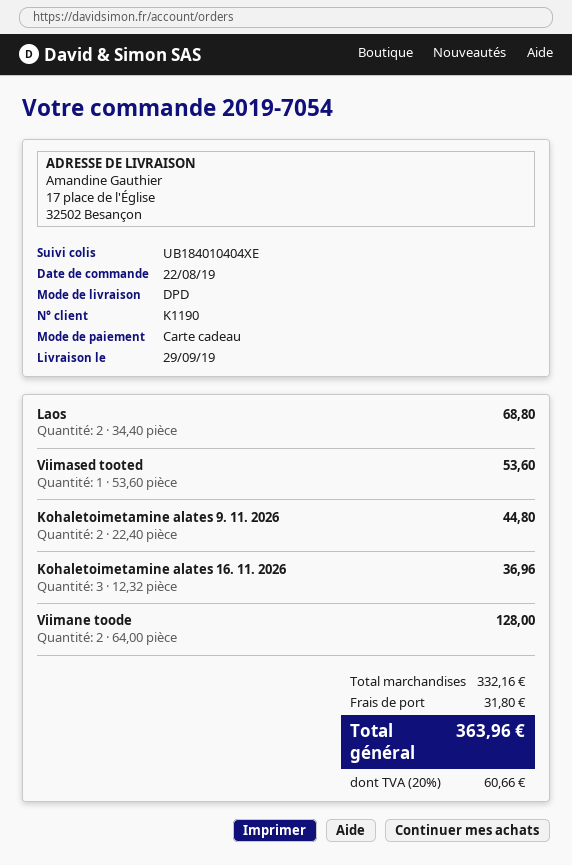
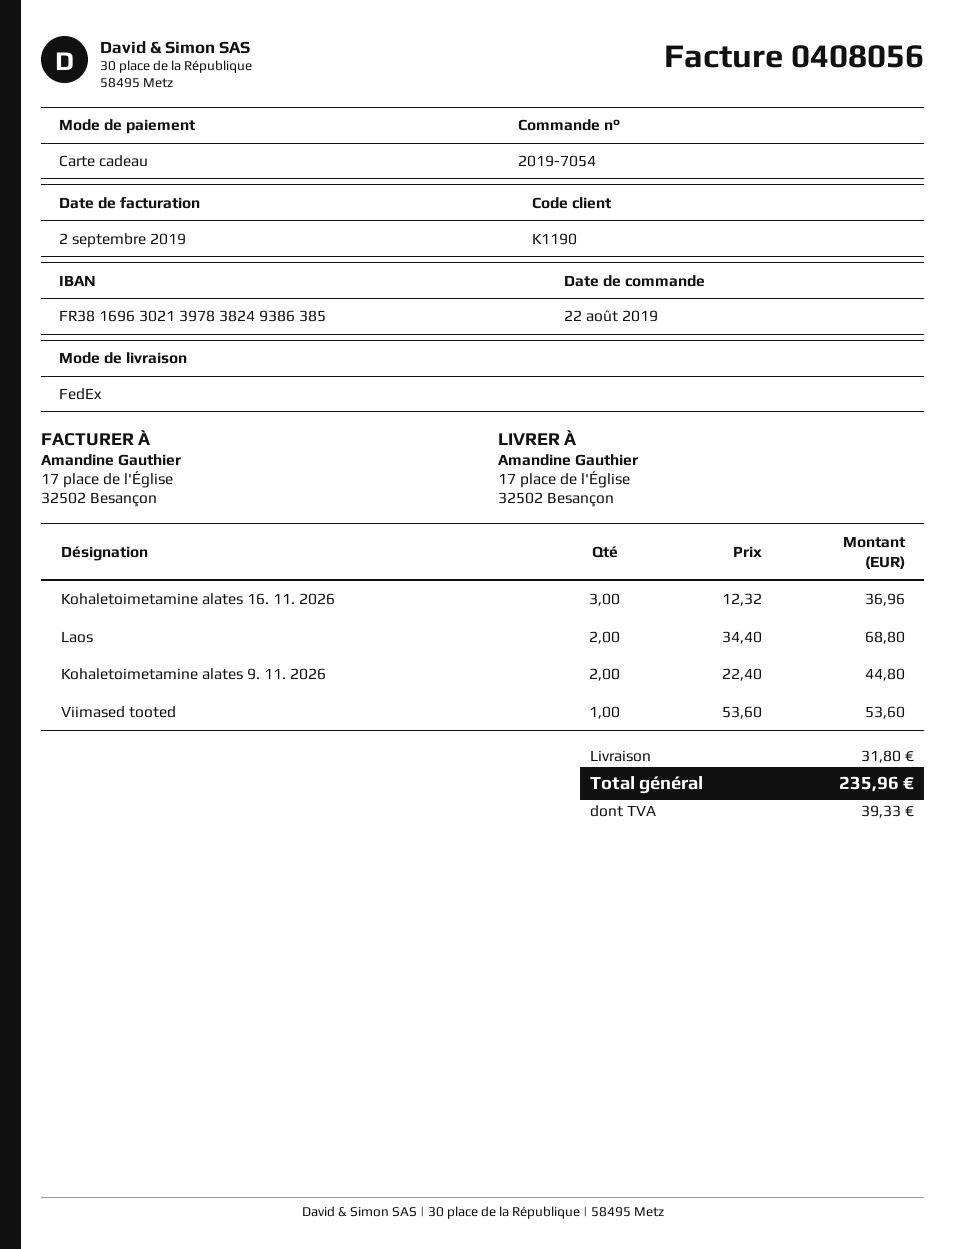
shipping method: DPD -> FedEx
Viimane toode: 2 x 64.00 = 128.00 -> none
tax: 60.66 -> 39.33
total: 363.96 -> 235.96

